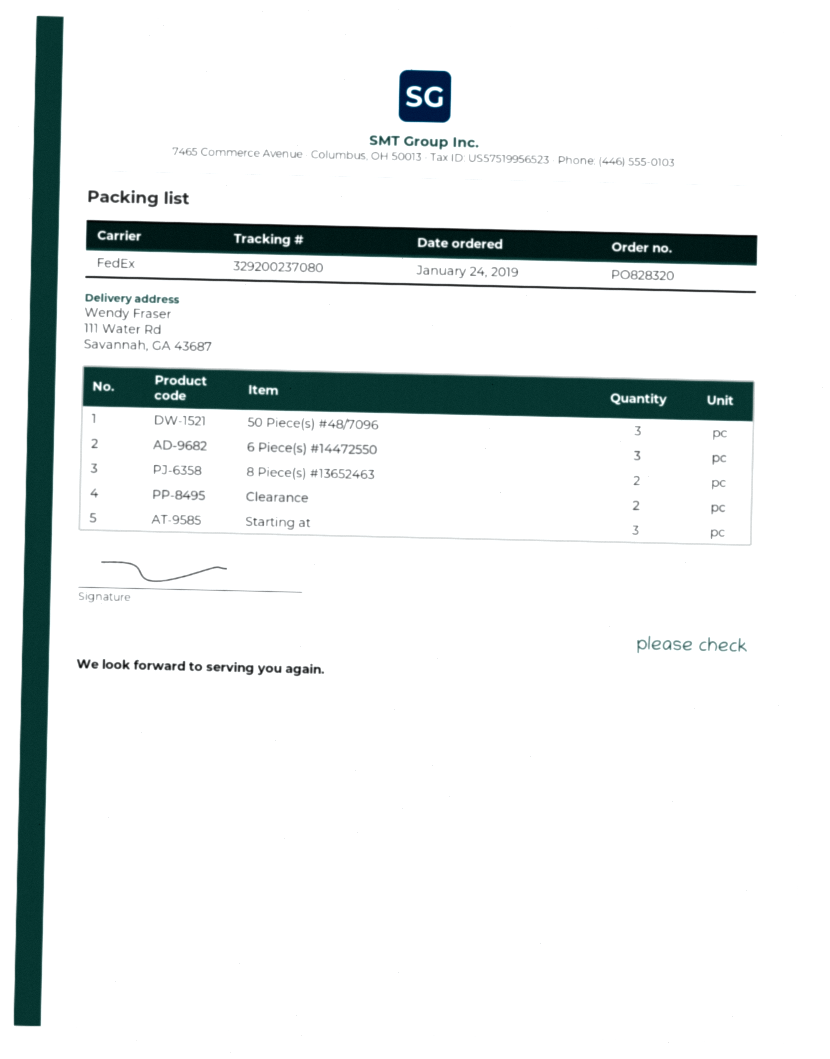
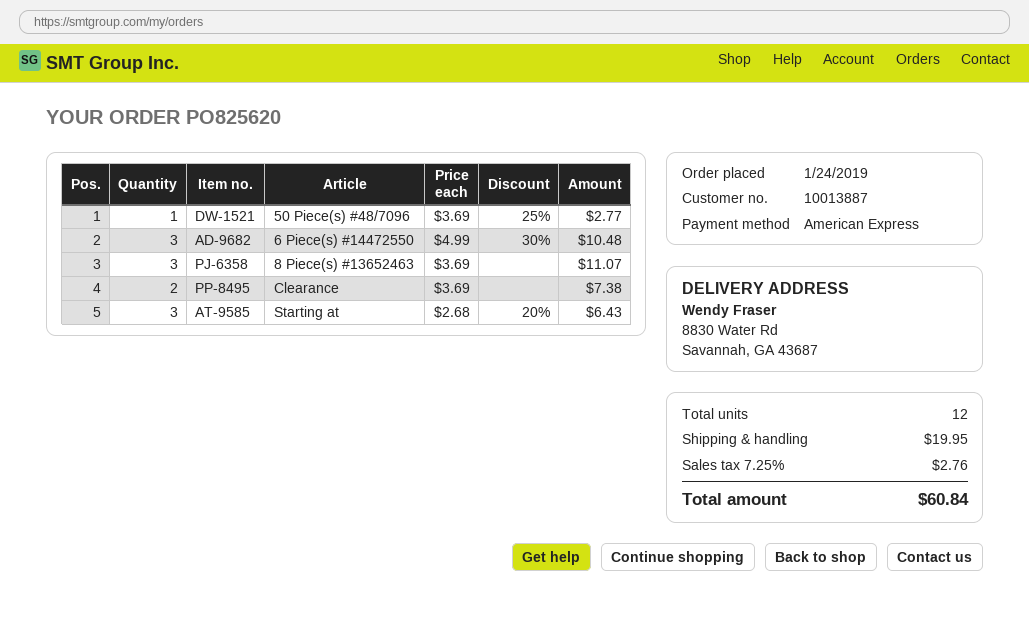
order number: PO828320 -> PO825620
ship to: 111 Water Rd, Savannah, GA 43687 -> 8830 Water Rd, Savannah, GA 43687
50 Piece(s) #48/7096: 3 -> 1
8 Piece(s) #13652463: 2 -> 3

